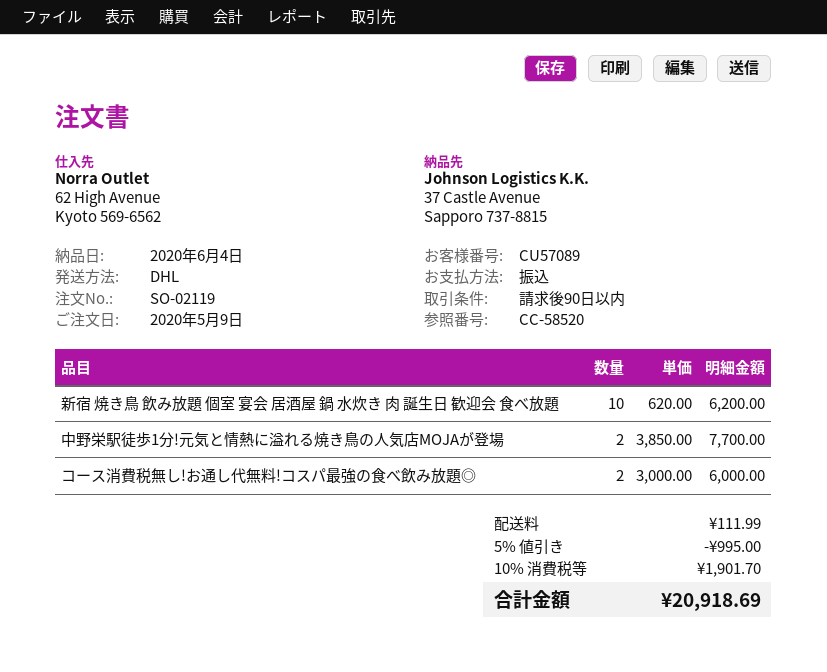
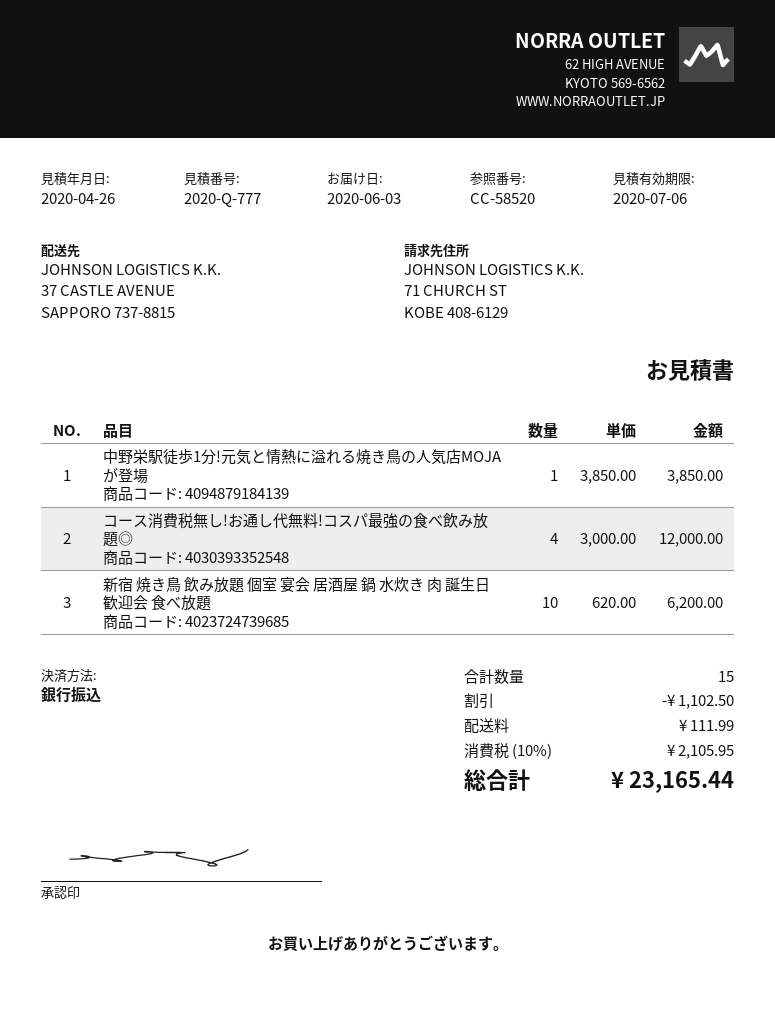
delivery date: 2020-06-04 -> 2020-06-03
中野栄駅徒歩1分!元気と情熱に溢れる焼き鳥の人気店MOJAが登場: 2 x 3850.00 = 7700.00 -> 1 x 3850.00 = 3850.00
コース消費税無し!お通し代無料!コスパ最強の食べ飲み放題◎: 2 x 3000.00 = 6000.00 -> 4 x 3000.00 = 12000.00
discount: 995.00 -> 1102.50
tax: 10% = 1901.70 -> 10% = 2105.95
total: 20918.69 -> 23165.44

